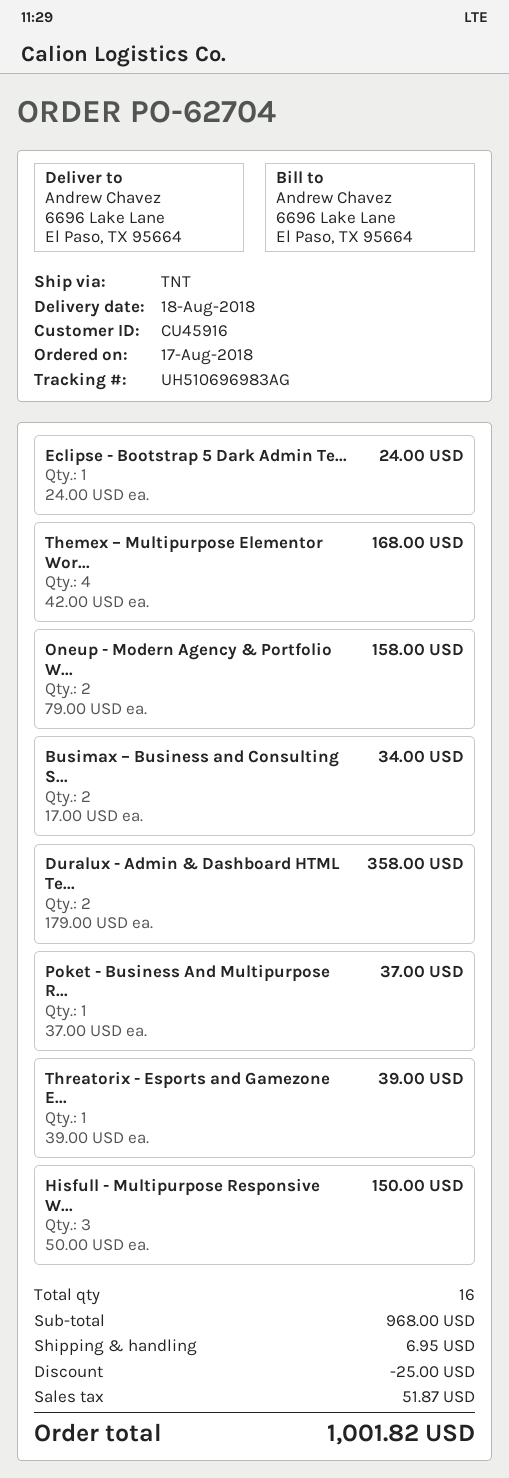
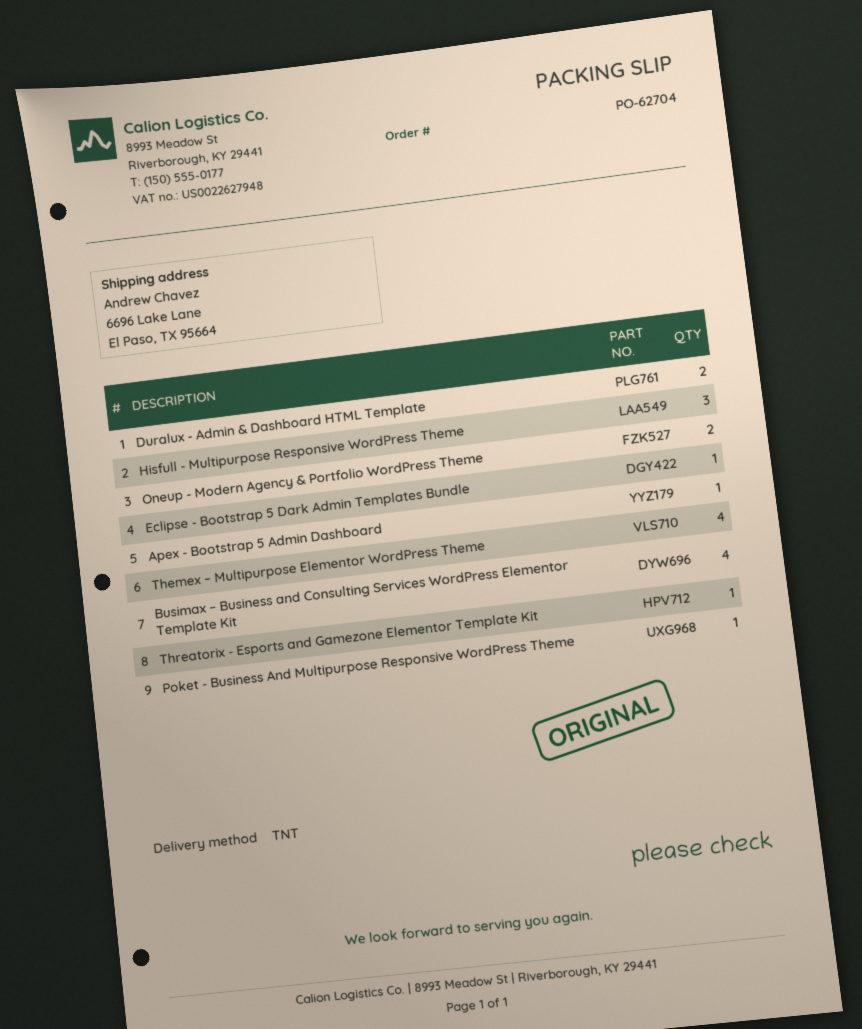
Busimax – Business and Consulting S...: 2 -> 4
Apex - Bootstrap 5 Admin Dashboard: none -> 1

